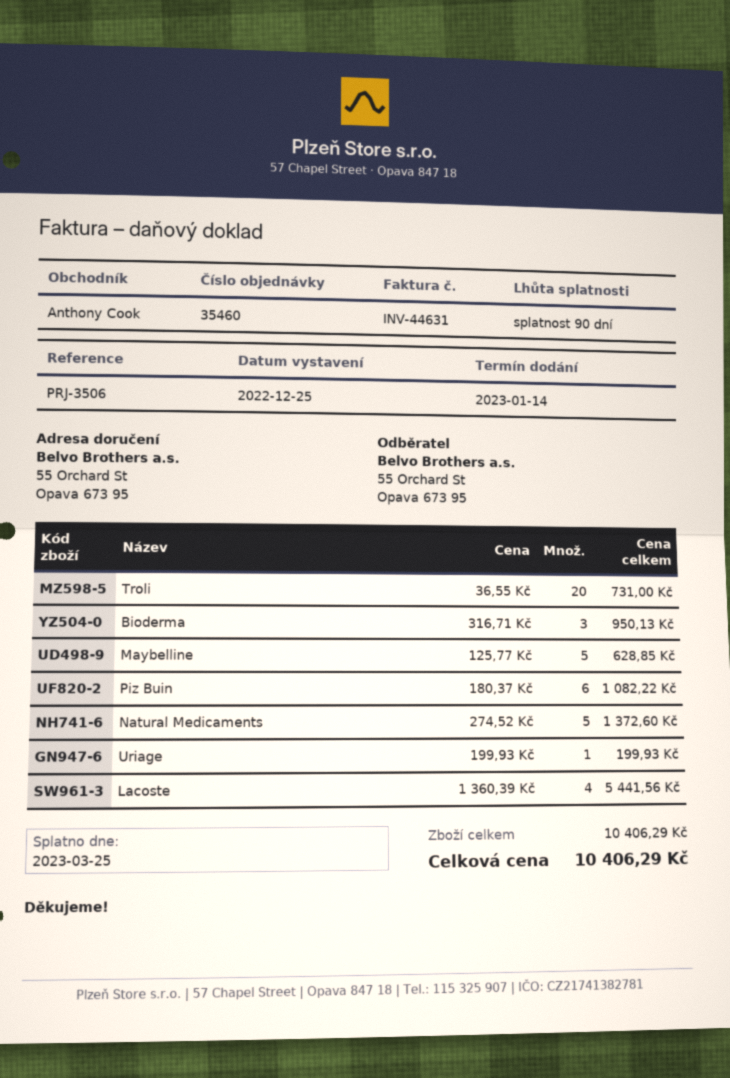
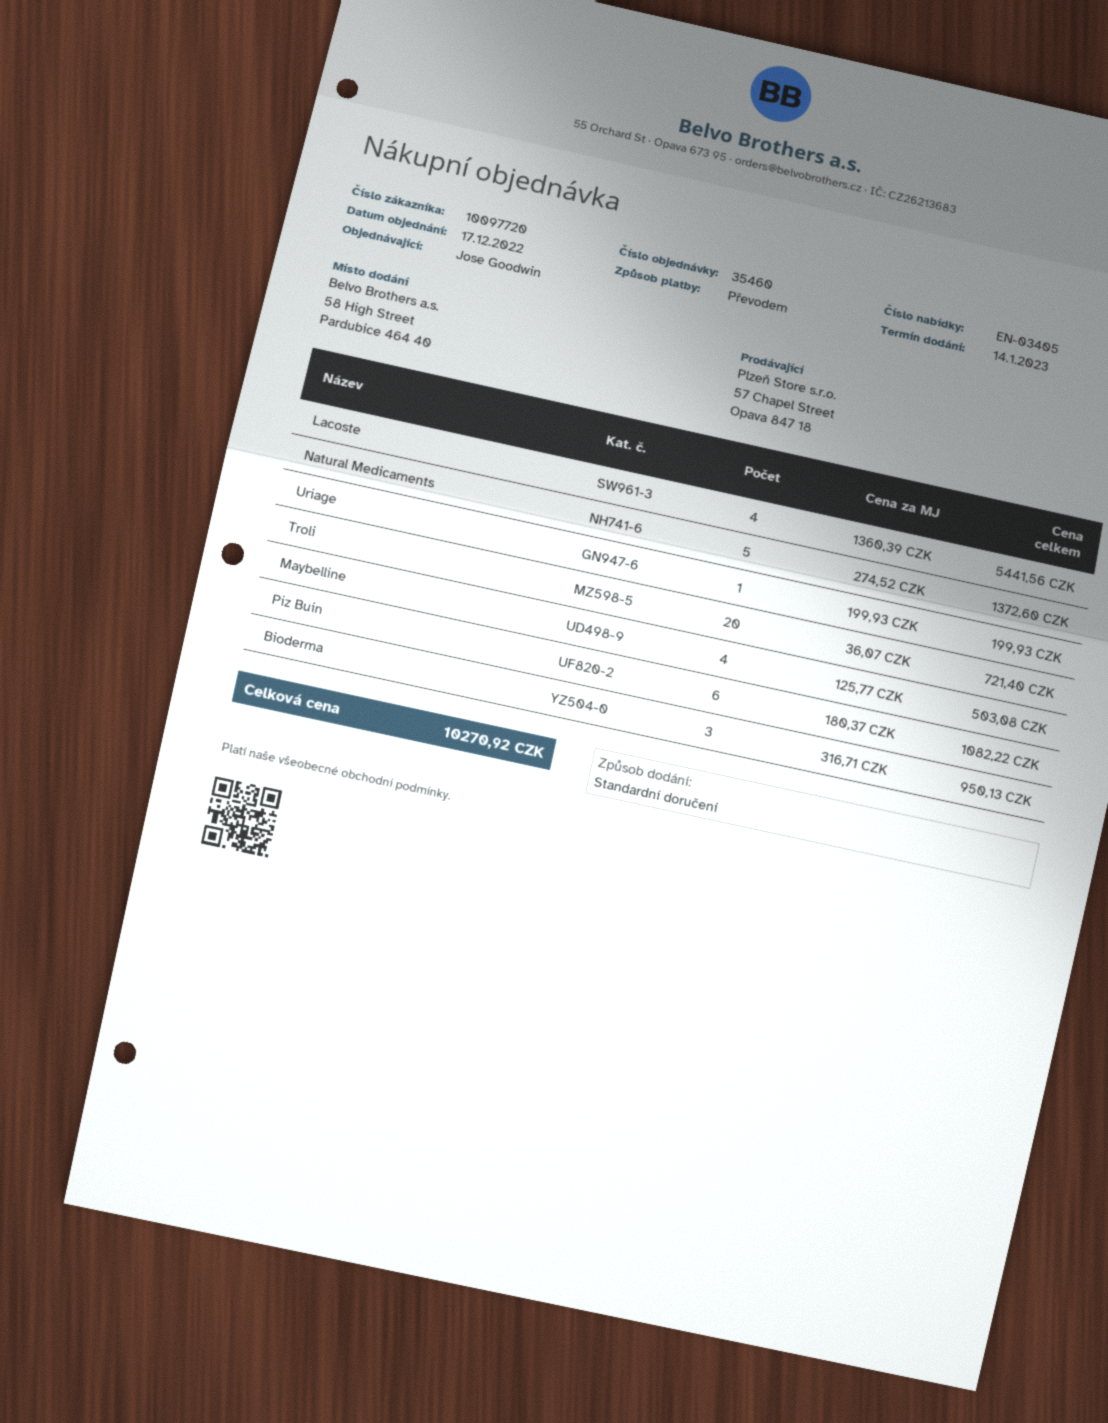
ship to: 55 Orchard St, Opava 673 95 -> 58 High Street, Pardubice 464 40
Troli: 20 x 36.55 = 731.00 -> 20 x 36.07 = 721.40
Maybelline: 5 x 125.77 = 628.85 -> 4 x 125.77 = 503.08
total: 10406.29 -> 10270.92

